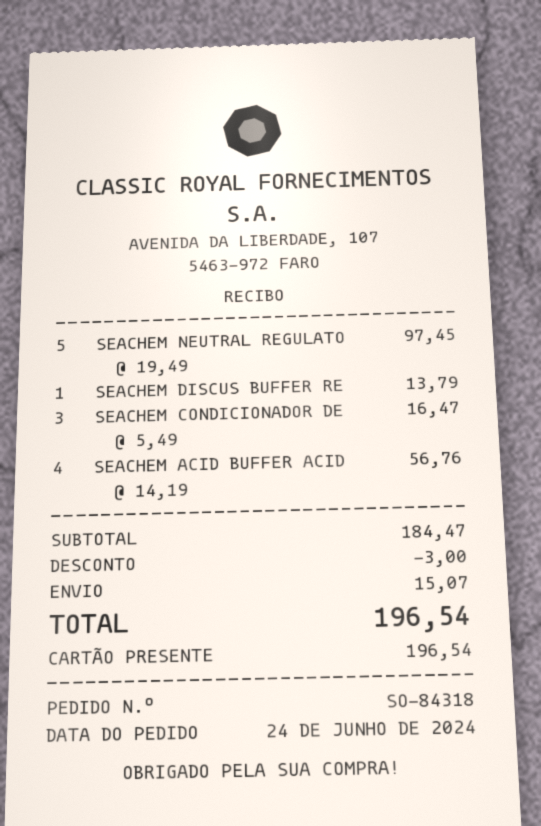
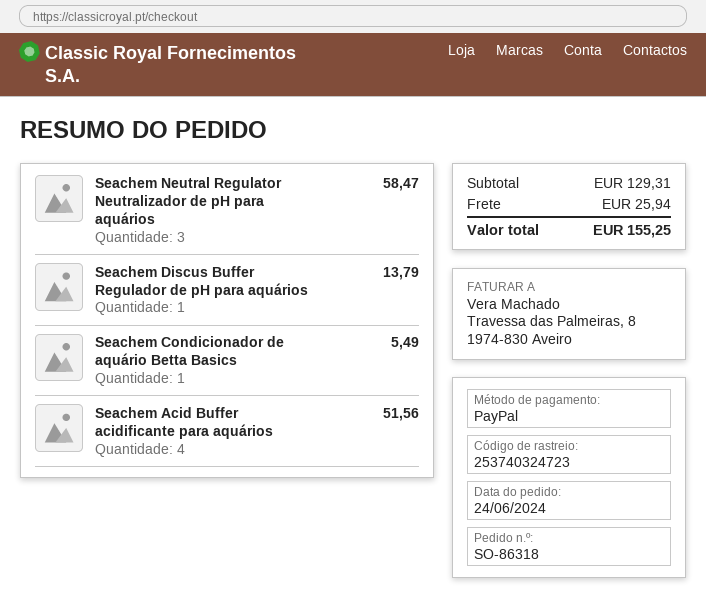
order number: SO-84318 -> SO-86318
payment method: gift card -> PayPal
SEACHEM NEUTRAL REGULATO: 5 for 97.45 -> 3 for 58.47
SEACHEM CONDICIONADOR DE: 3 for 16.47 -> 1 for 5.49
SEACHEM ACID BUFFER ACID: 4 for 56.76 -> 4 for 51.56
subtotal: 184.47 -> 129.31
discount: 3.00 -> none
shipping: 15.07 -> 25.94
total: 196.54 -> 155.25

